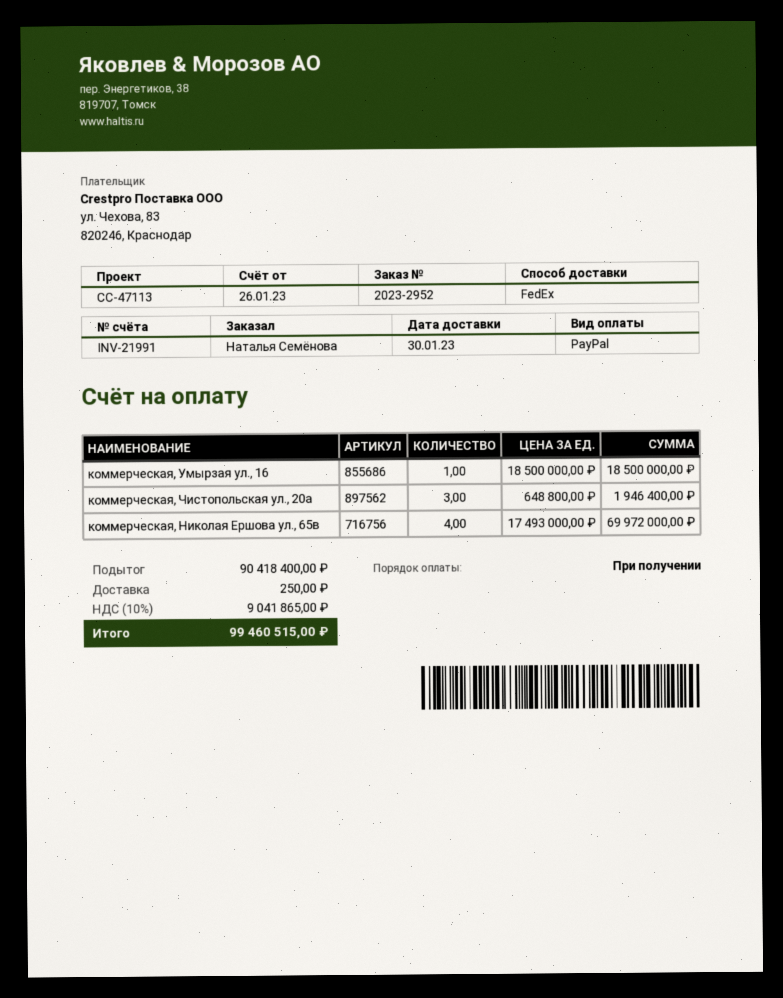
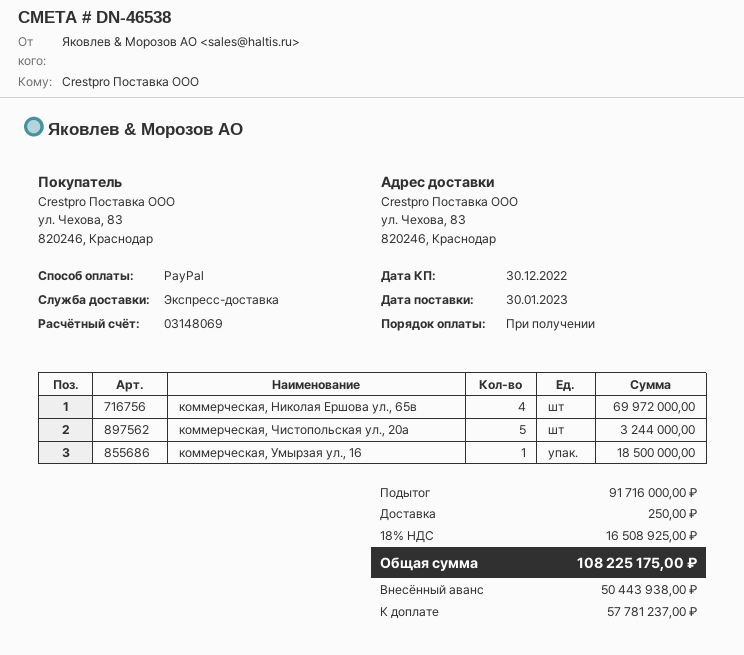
shipping method: FedEx -> express
коммерческая, Чистопольская ул., 20а: 3 for 1946400.00 -> 5 for 3244000.00
subtotal: 90418400.00 -> 91716000.00
tax: 10% = 9041865.00 -> 18% = 16508925.00
total: 99460515.00 -> 108225175.00

